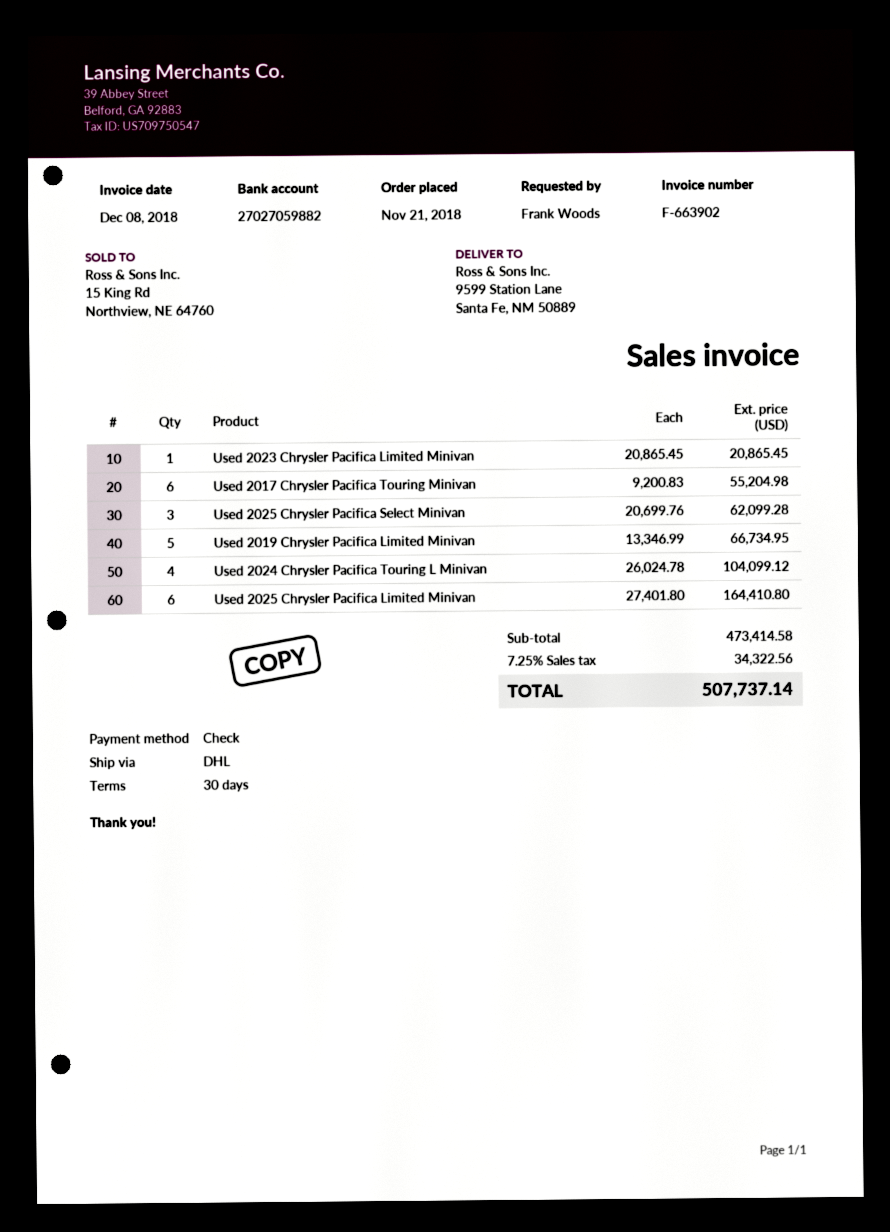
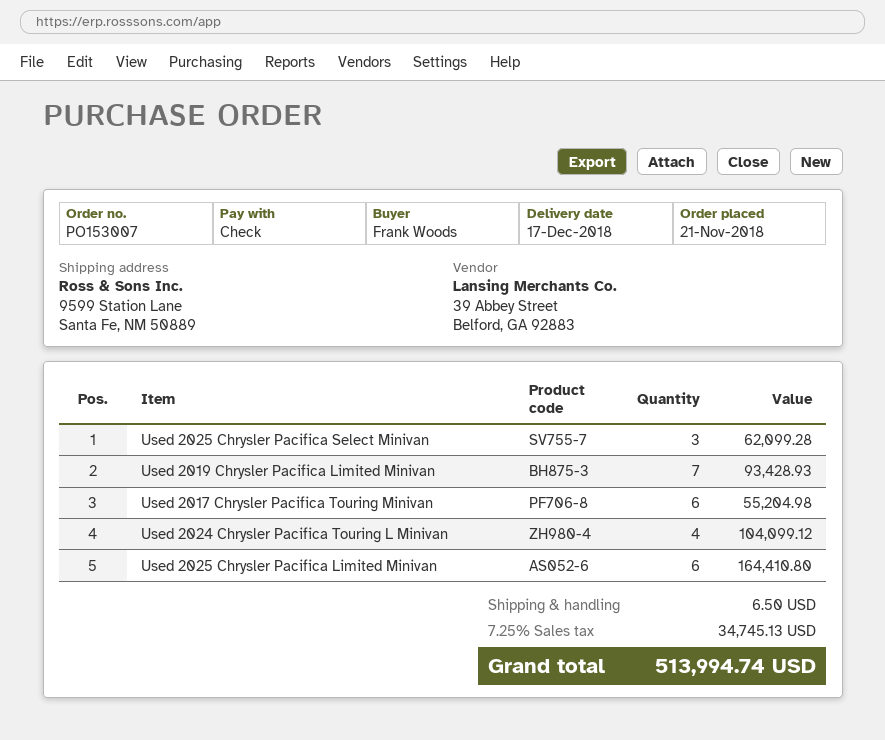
Used 2023 Chrysler Pacifica Limited Minivan: 1 for 20865.45 -> none
Used 2019 Chrysler Pacifica Limited Minivan: 5 for 66734.95 -> 7 for 93428.93
shipping: none -> 6.50
tax: 7.25% = 34322.56 -> 7.25% = 34745.13
total: 507737.14 -> 513994.74

